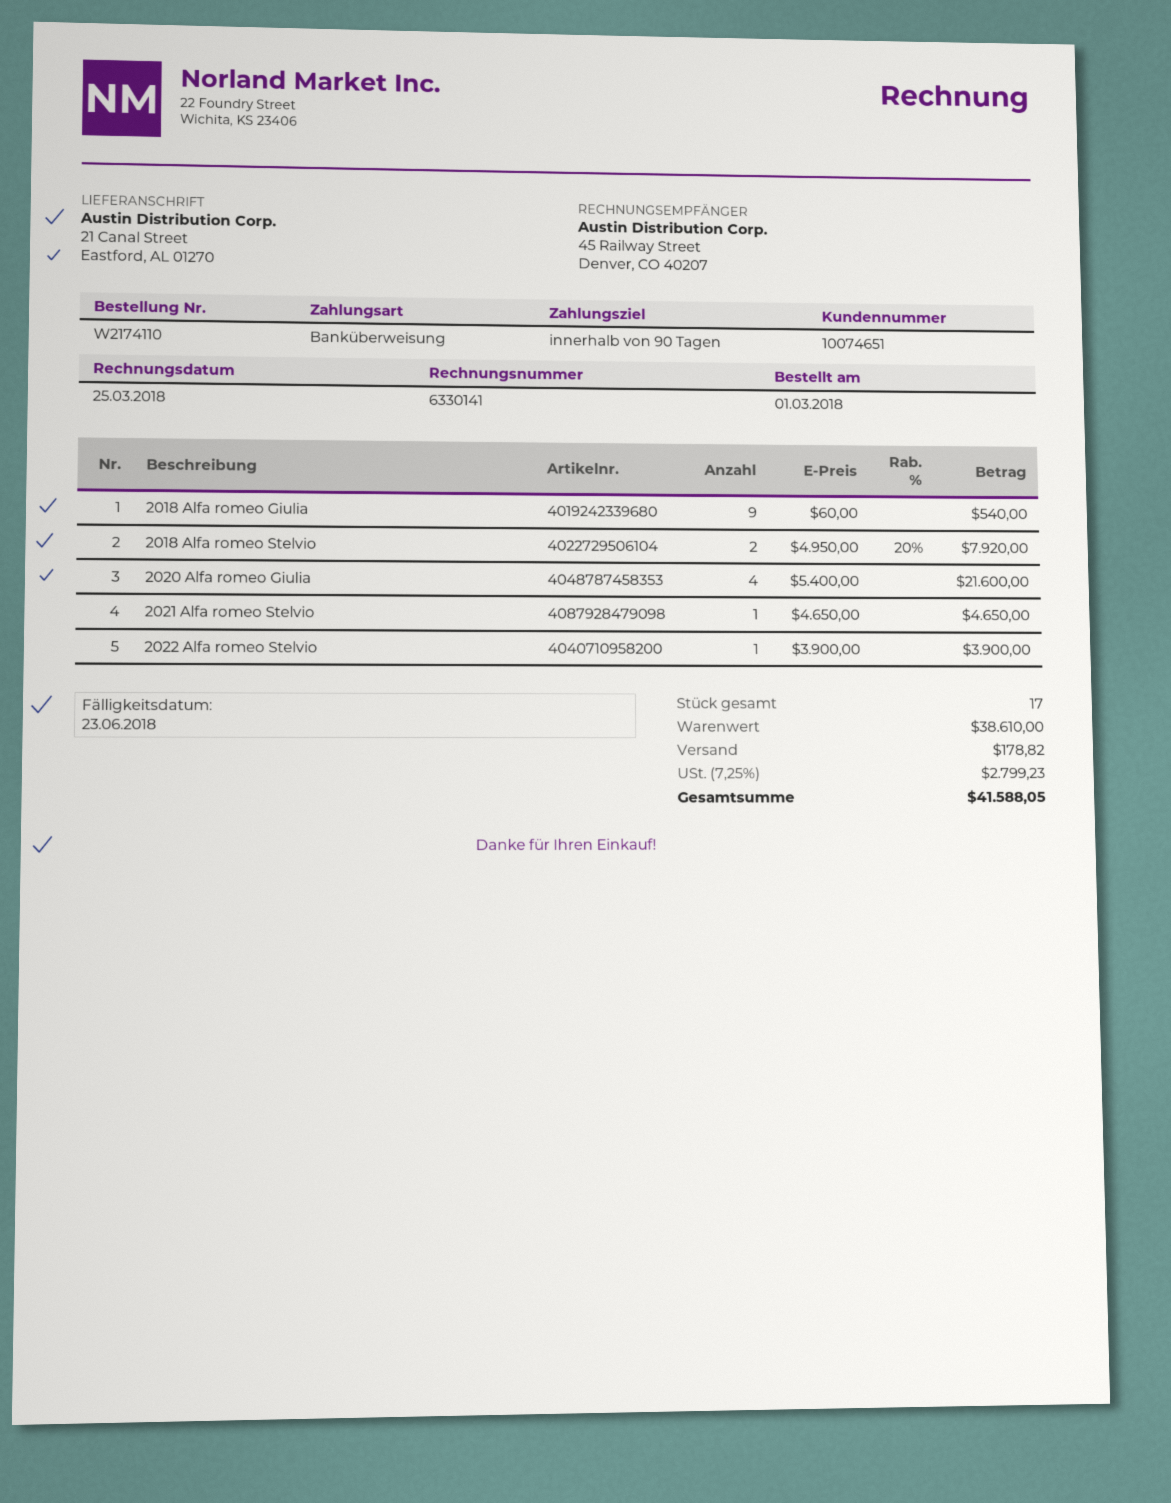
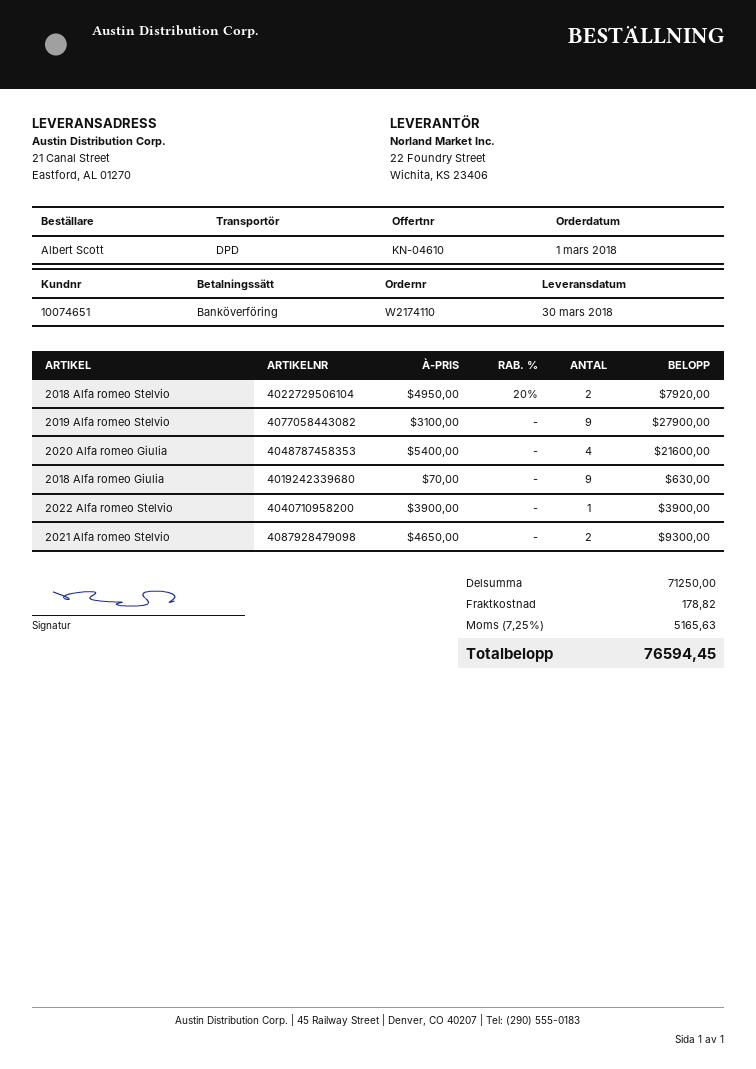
2018 Alfa romeo Giulia: 9 x 60.00 = 540.00 -> 9 x 70.00 = 630.00
2021 Alfa romeo Stelvio: 1 x 4650.00 = 4650.00 -> 2 x 4650.00 = 9300.00
2019 Alfa romeo Stelvio: none -> 9 x 3100.00 = 27900.00
subtotal: 38610.00 -> 71250.00
tax: 7.25% = 2799.23 -> 7.25% = 5165.63
total: 41588.05 -> 76594.45

